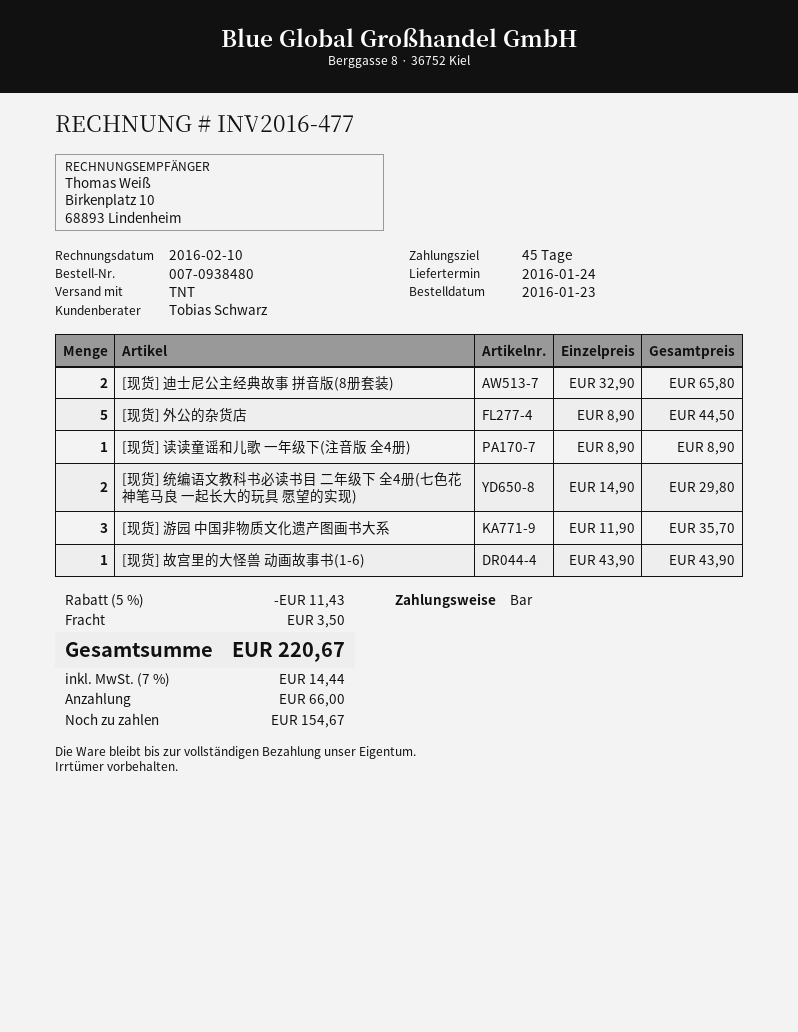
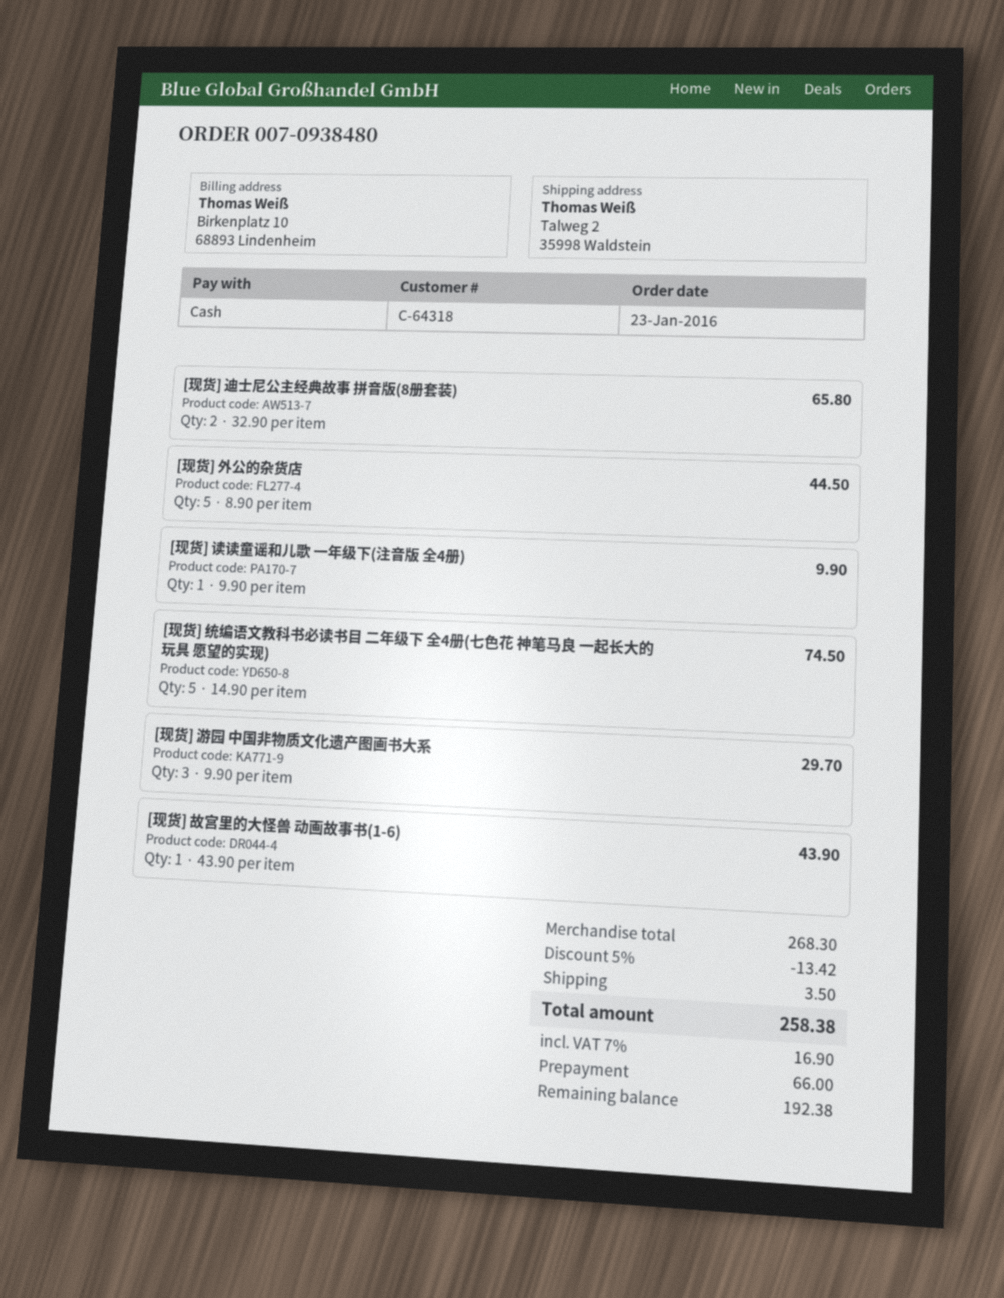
[现货] 读读童谣和儿歌 一年级下(注音版 全4册): 1 x 8.90 = 8.90 -> 1 x 9.90 = 9.90
[现货] 统编语文教科书必读书目 二年级下 全4册(七色花 神笔马良 一起长大的玩具 愿望的实现): 2 x 14.90 = 29.80 -> 5 x 14.90 = 74.50
[现货] 游园 中国非物质文化遗产图画书大系: 3 x 11.90 = 35.70 -> 3 x 9.90 = 29.70
discount: 5% = 11.43 -> 5% = 13.42
tax: 7% = 14.44 -> 7% = 16.90
total: 220.67 -> 258.38
balance: 154.67 -> 192.38

